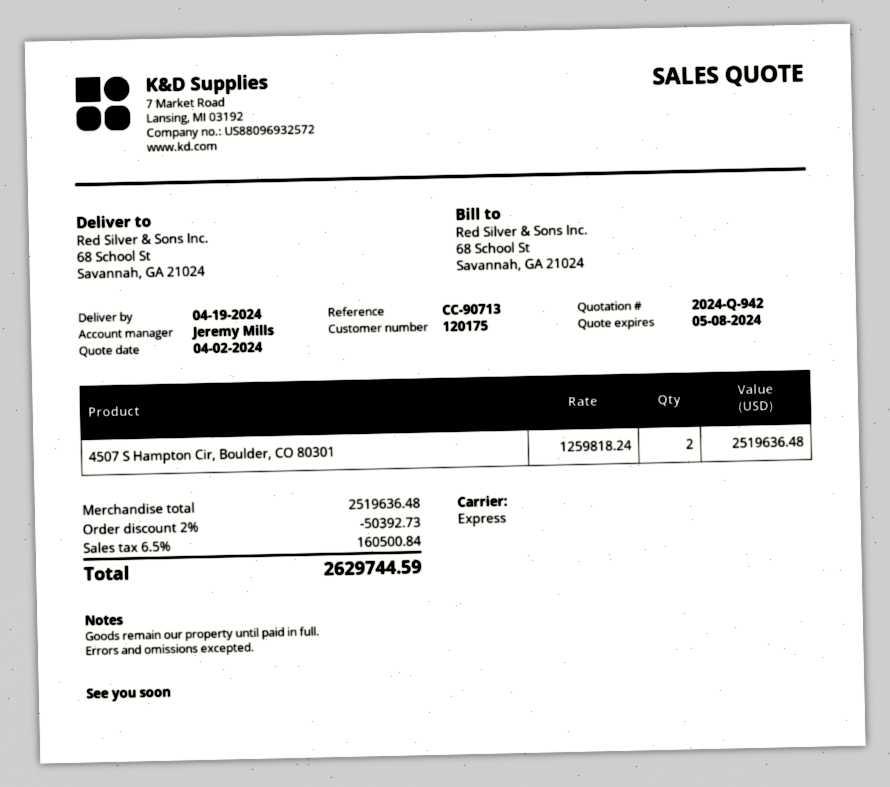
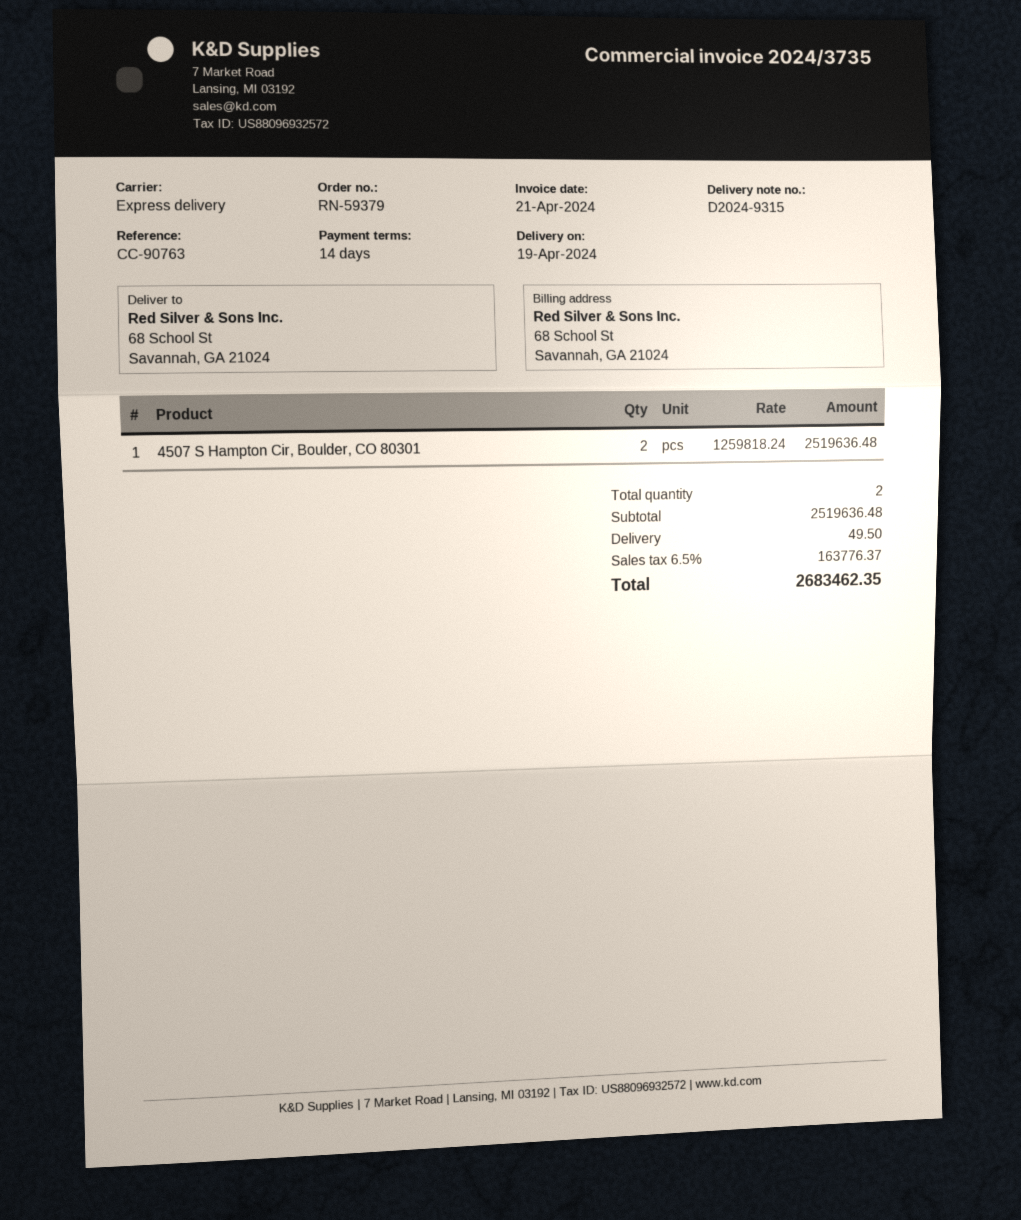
reference: CC-90713 -> CC-90763
discount: 2% = 50392.73 -> none
shipping: none -> 49.50
tax: 6.5% = 160500.84 -> 6.5% = 163776.37
total: 2629744.59 -> 2683462.35

